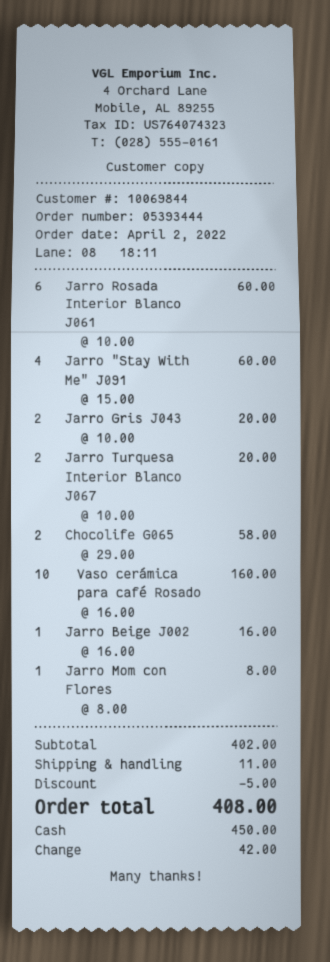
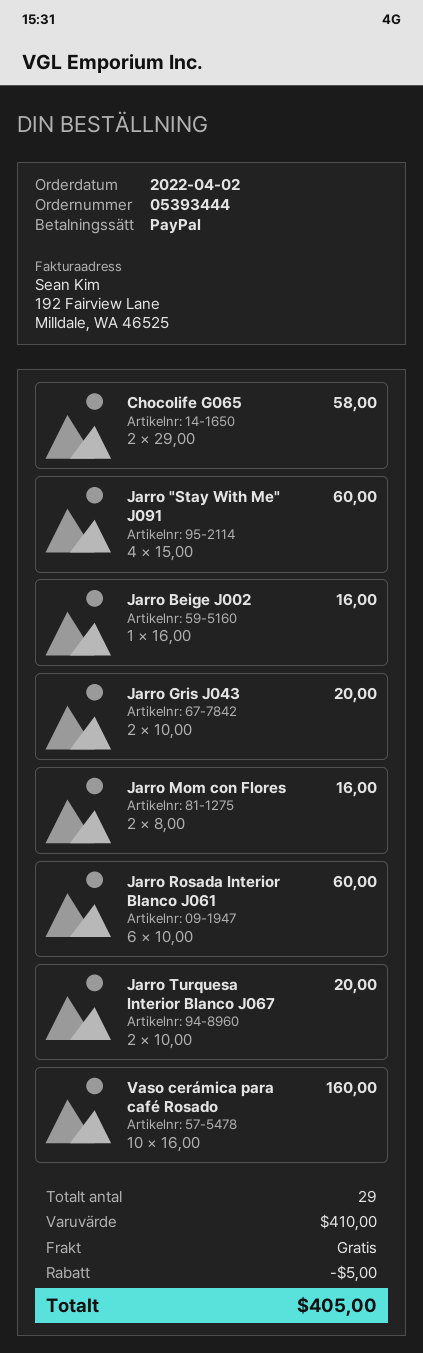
payment method: cash -> PayPal
Jarro Mom con Flores: 1 x 8.00 = 8.00 -> 2 x 8.00 = 16.00
subtotal: 402.00 -> 410.00
shipping: 11.00 -> 0.00
total: 408.00 -> 405.00

